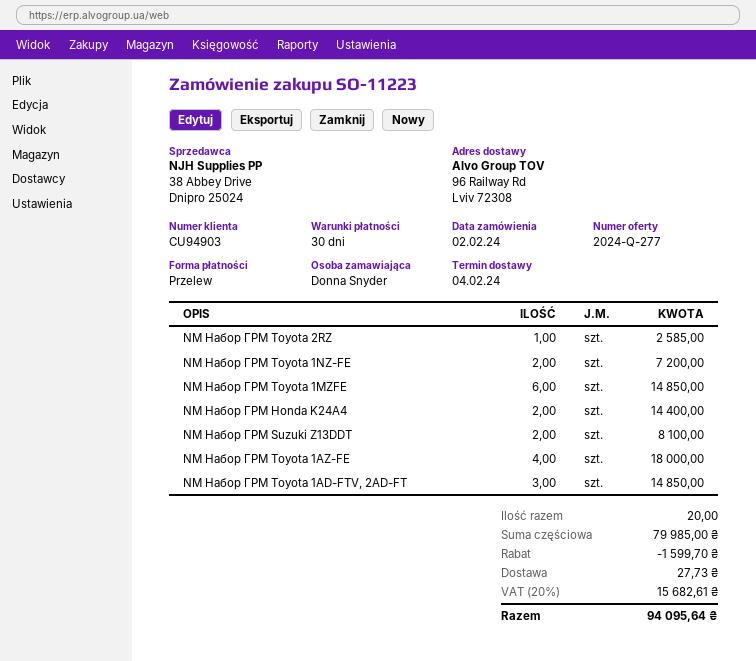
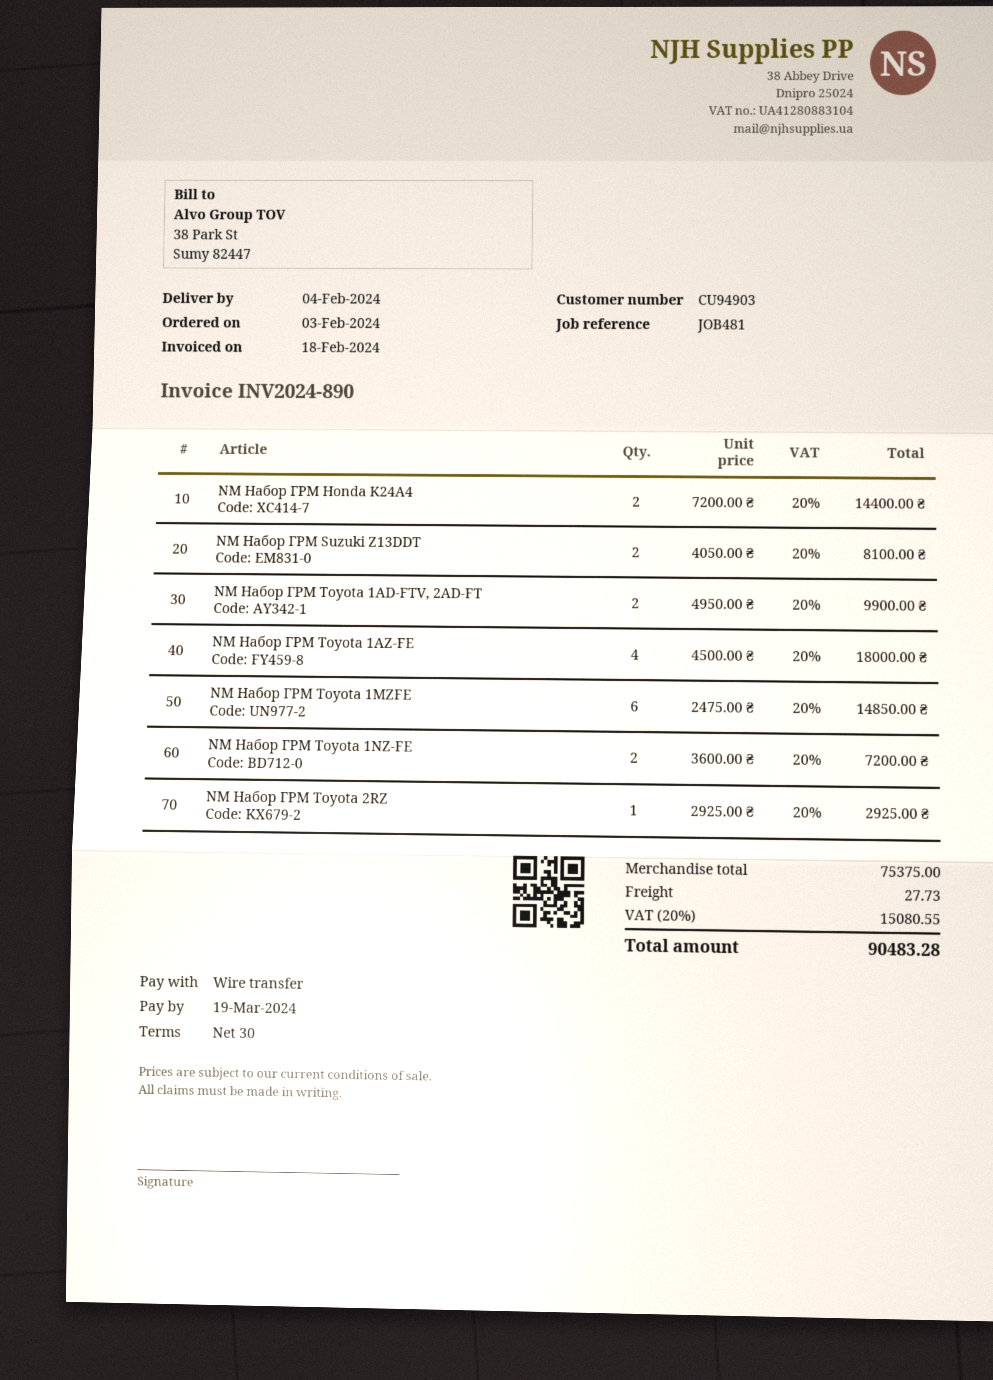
order date: 2024-02-02 -> 2024-02-03
NM Набор ГРМ Toyota 2RZ: 1 for 2585.00 -> 1 for 2925.00
NM Набор ГРМ Toyota 1AD-FTV, 2AD-FT: 3 for 14850.00 -> 2 for 9900.00
subtotal: 79985.00 -> 75375.00
discount: 1599.70 -> none
tax: 20% = 15682.61 -> 20% = 15080.55
total: 94095.64 -> 90483.28

